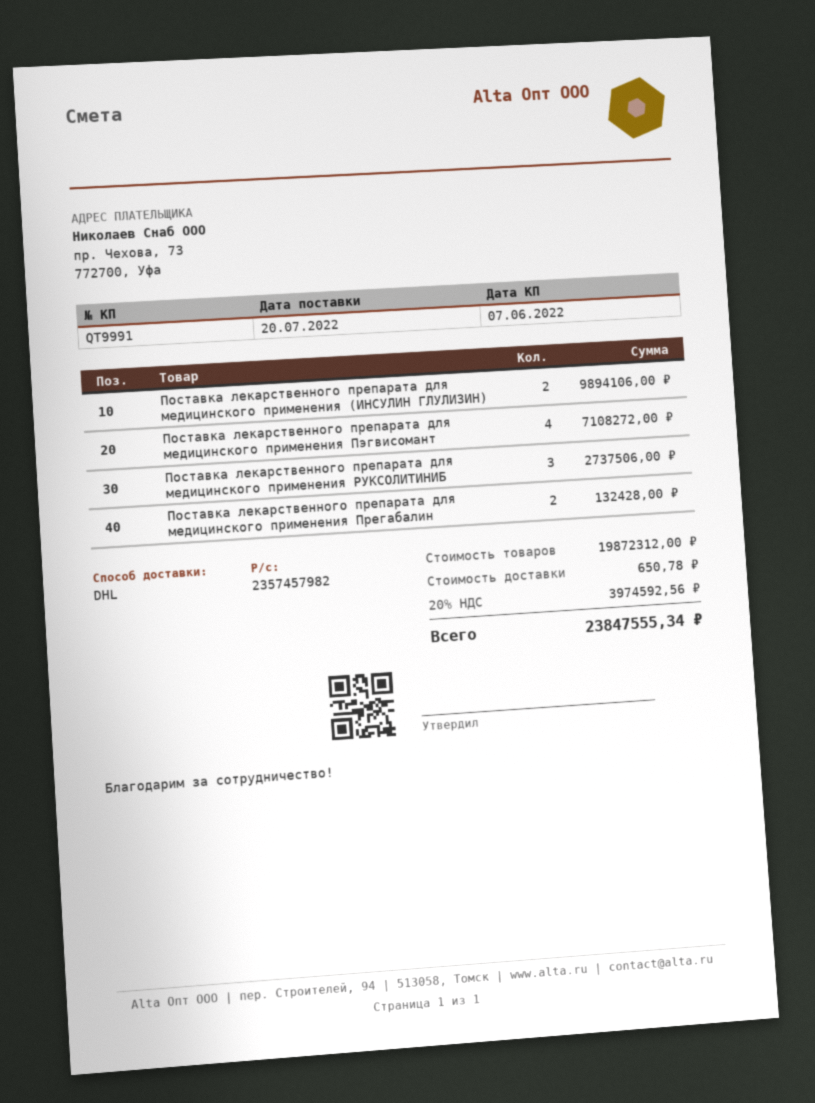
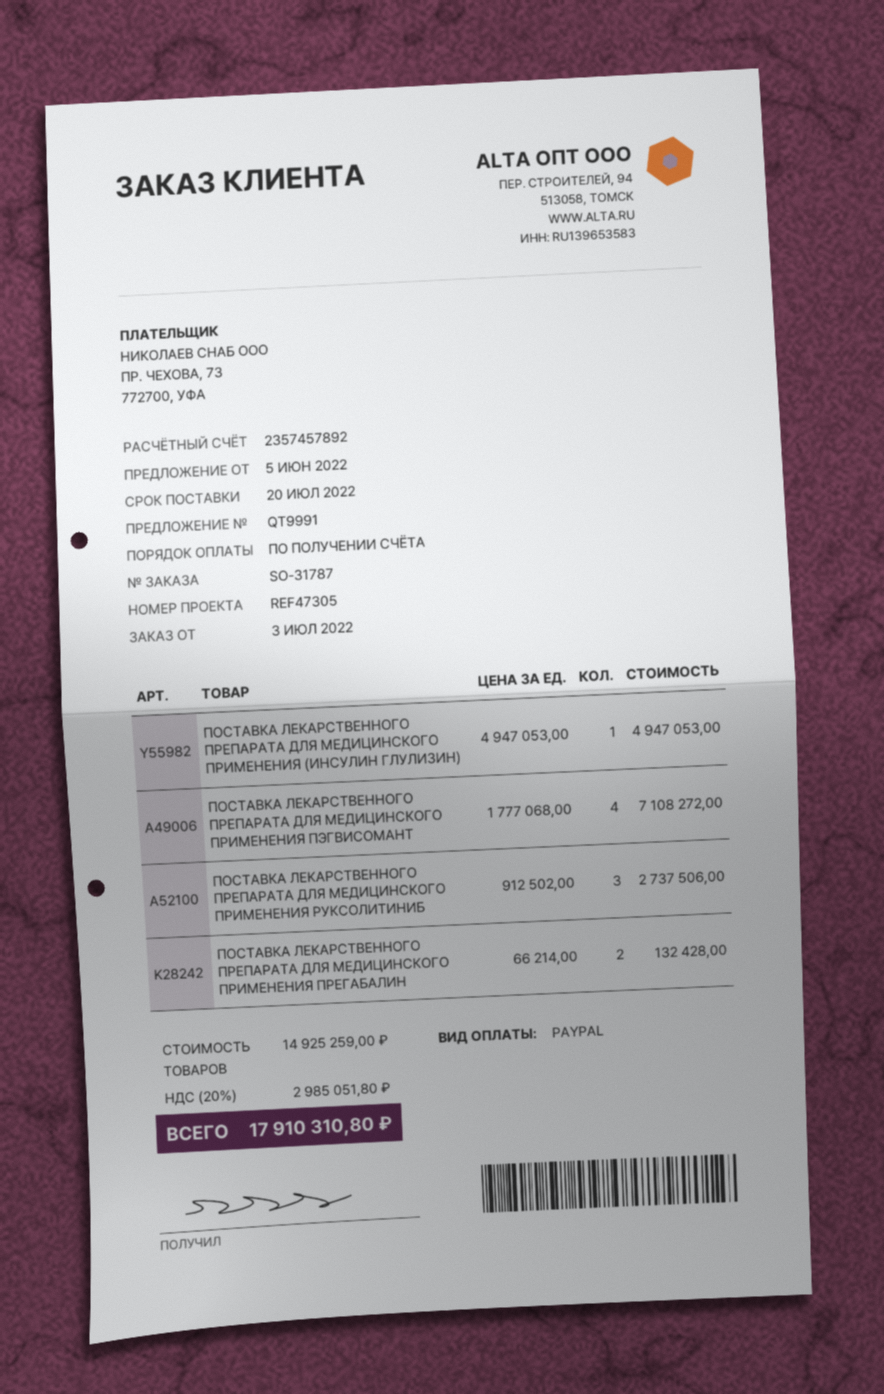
quote date: 2022-06-07 -> 2022-06-05
bank account: 2357457982 -> 2357457892
Поставка лекарственного препарата для медицинского применения (ИНСУЛИН ГЛУЛИЗИН): 2 for 9894106.00 -> 1 for 4947053.00
subtotal: 19872312.00 -> 14925259.00
shipping: 650.78 -> none
tax: 20% = 3974592.56 -> 20% = 2985051.80
total: 23847555.34 -> 17910310.80

